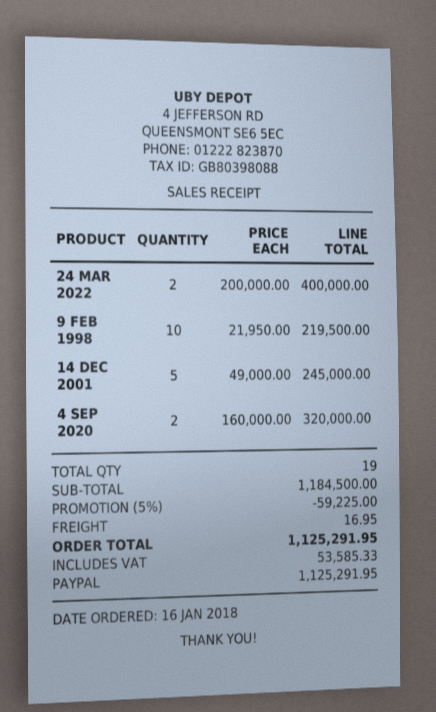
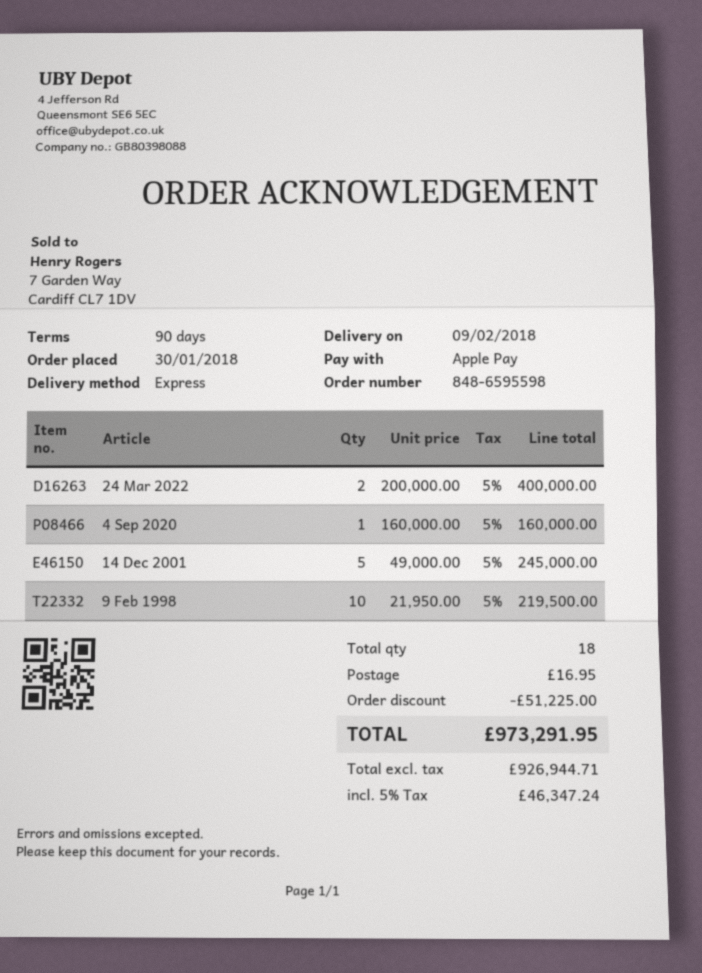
order date: 2018-01-16 -> 2018-01-30
payment method: PayPal -> Apple Pay
4 SEP 2020: 2 x 160000.00 = 320000.00 -> 1 x 160000.00 = 160000.00
total quantity: 19 -> 18
discount: 59225.00 -> 51225.00
tax: 53585.33 -> 46347.24
total: 1125291.95 -> 973291.95

